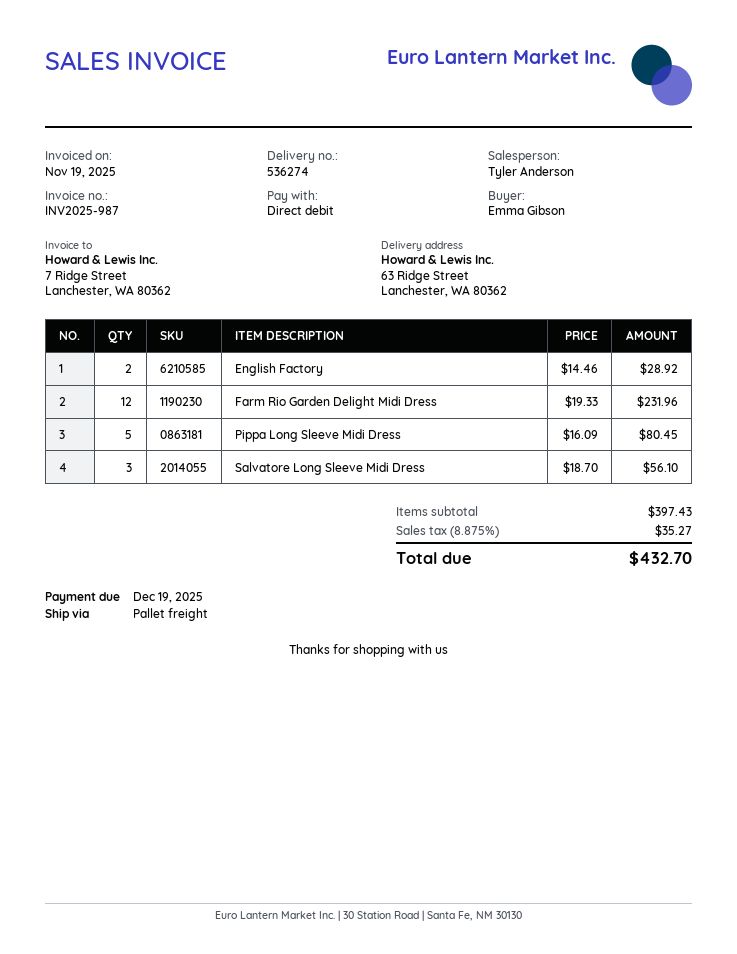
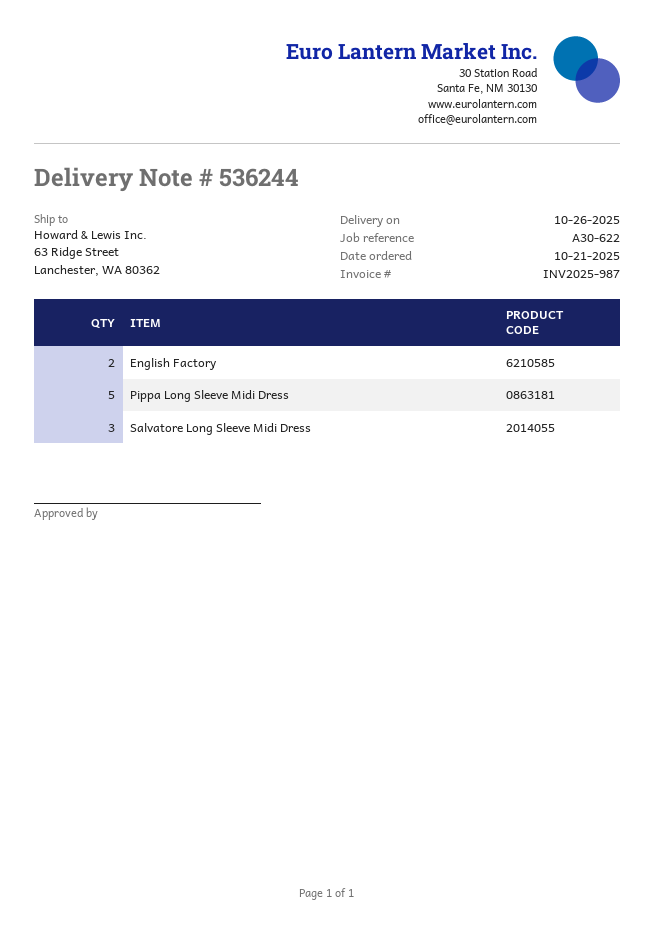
delivery note number: 536274 -> 536244
Farm Rio Garden Delight Midi Dress: 12 -> none

